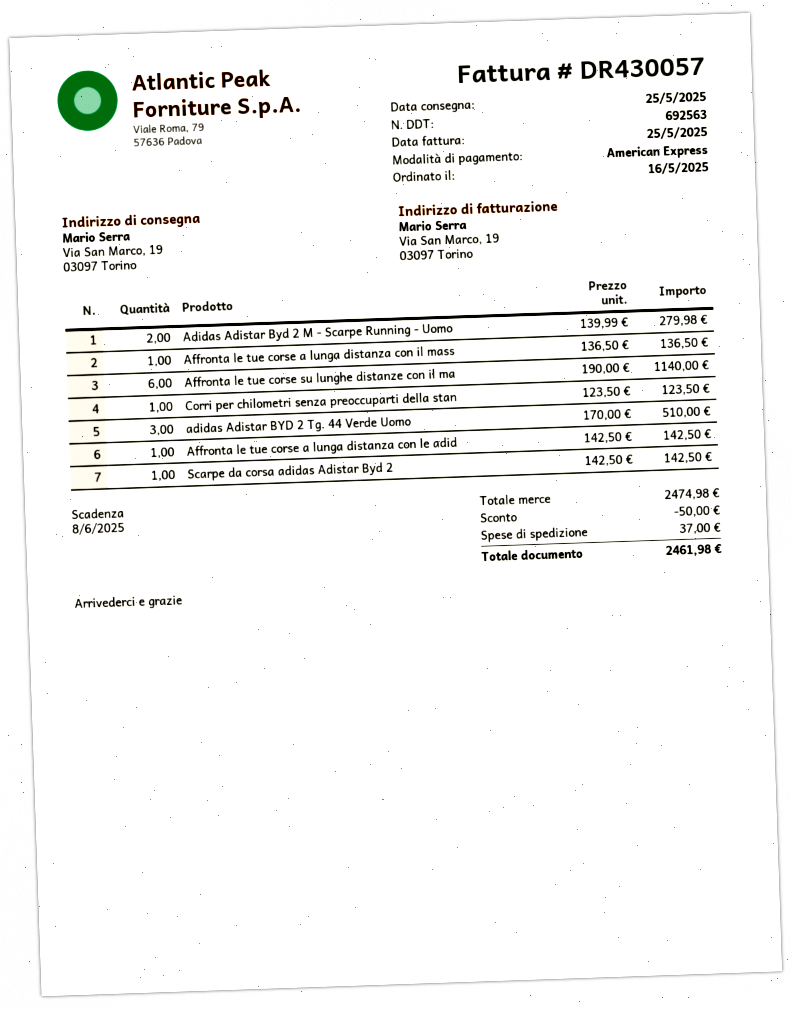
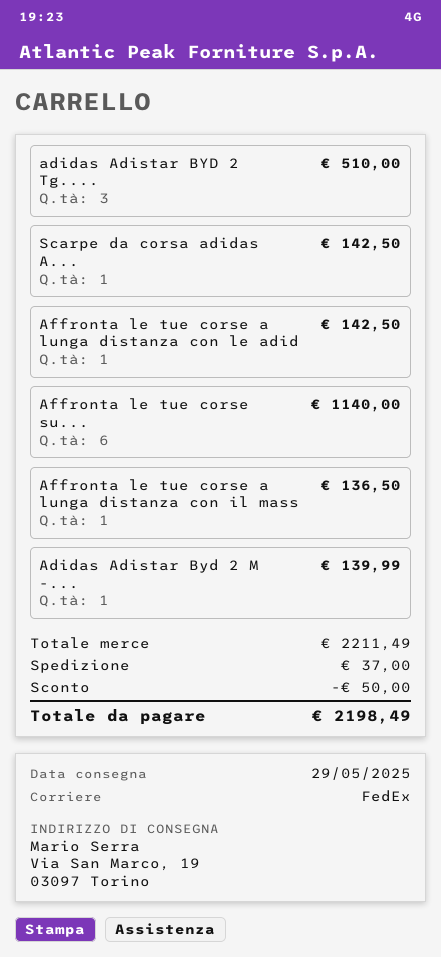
delivery date: 2025-05-25 -> 2025-05-29
Adidas Adistar Byd 2 M - Scarpe Running - Uomo: 2 for 279.98 -> 1 for 139.99
Corri per chilometri senza preoccuparti della stan: 1 for 123.50 -> none
subtotal: 2474.98 -> 2211.49
total: 2461.98 -> 2198.49

